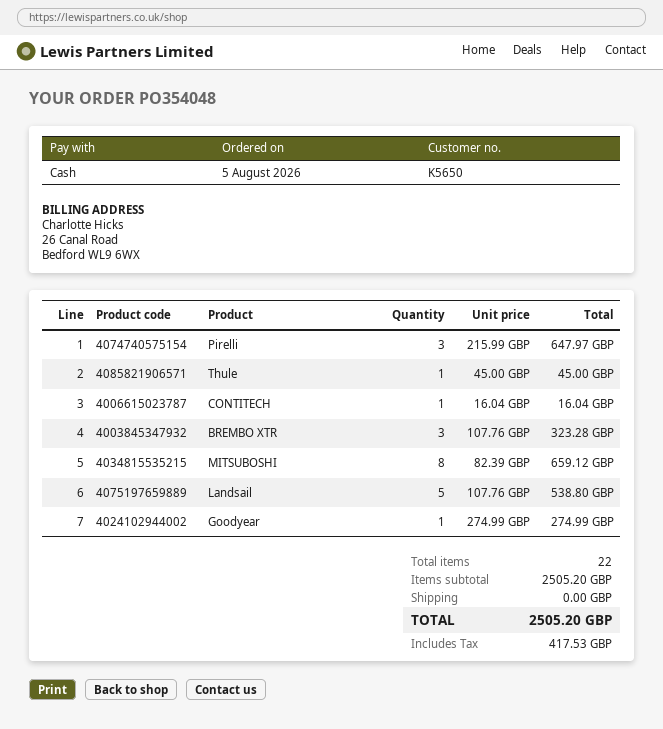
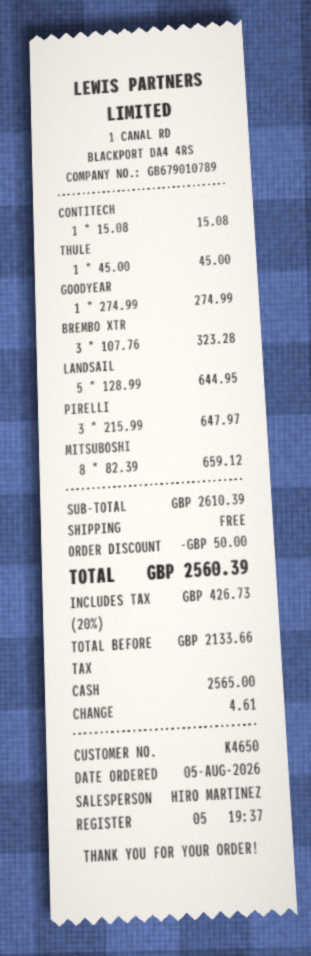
customer number: K5650 -> K4650
CONTITECH: 1 x 16.04 = 16.04 -> 1 x 15.08 = 15.08
Landsail: 5 x 107.76 = 538.80 -> 5 x 128.99 = 644.95
subtotal: 2505.20 -> 2610.39
discount: none -> 50.00
tax: 417.53 -> 426.73
total: 2505.20 -> 2560.39

